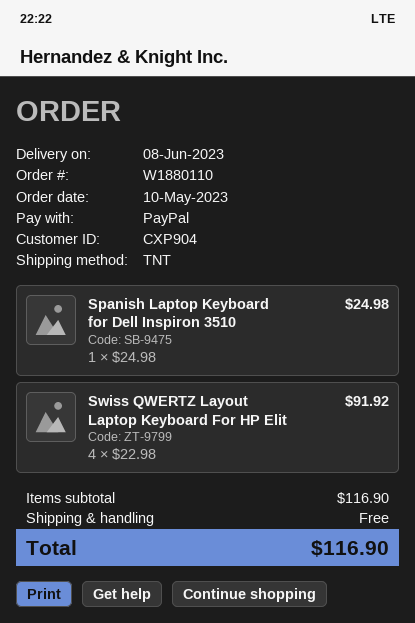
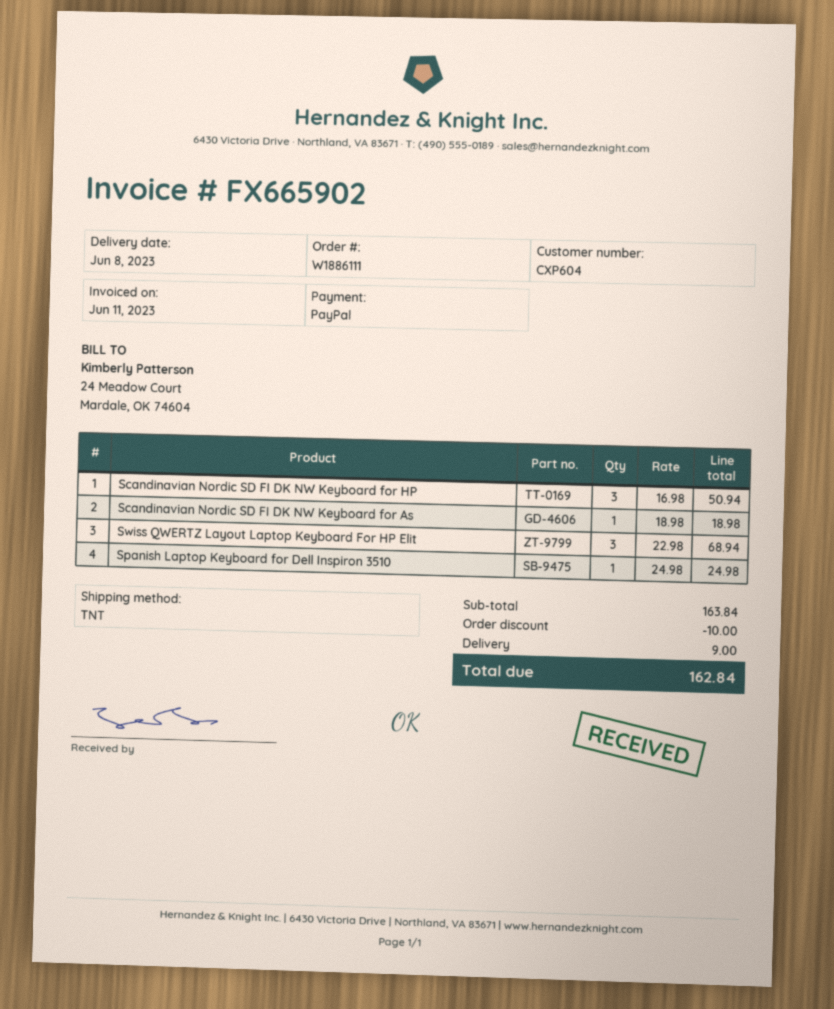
order number: W1880110 -> W1886111
customer number: CXP904 -> CXP604
Swiss QWERTZ Layout Laptop Keyboard For HP Elit: 4 x 22.98 = 91.92 -> 3 x 22.98 = 68.94
Scandinavian Nordic SD FI DK NW Keyboard for HP: none -> 3 x 16.98 = 50.94
Scandinavian Nordic SD FI DK NW Keyboard for As: none -> 1 x 18.98 = 18.98
subtotal: 116.90 -> 163.84
discount: none -> 10.00
shipping: 0.00 -> 9.00
total: 116.90 -> 162.84

